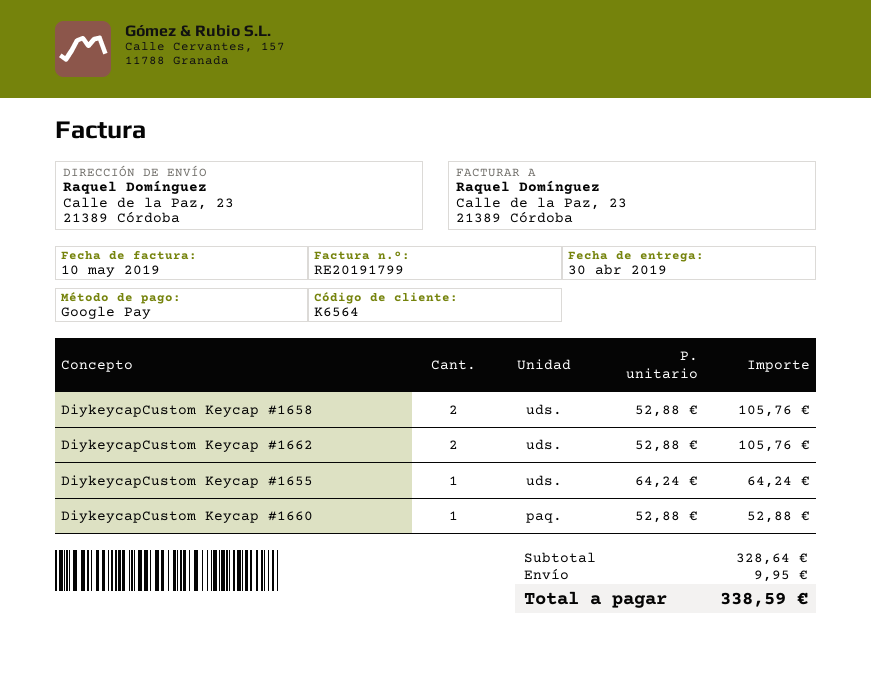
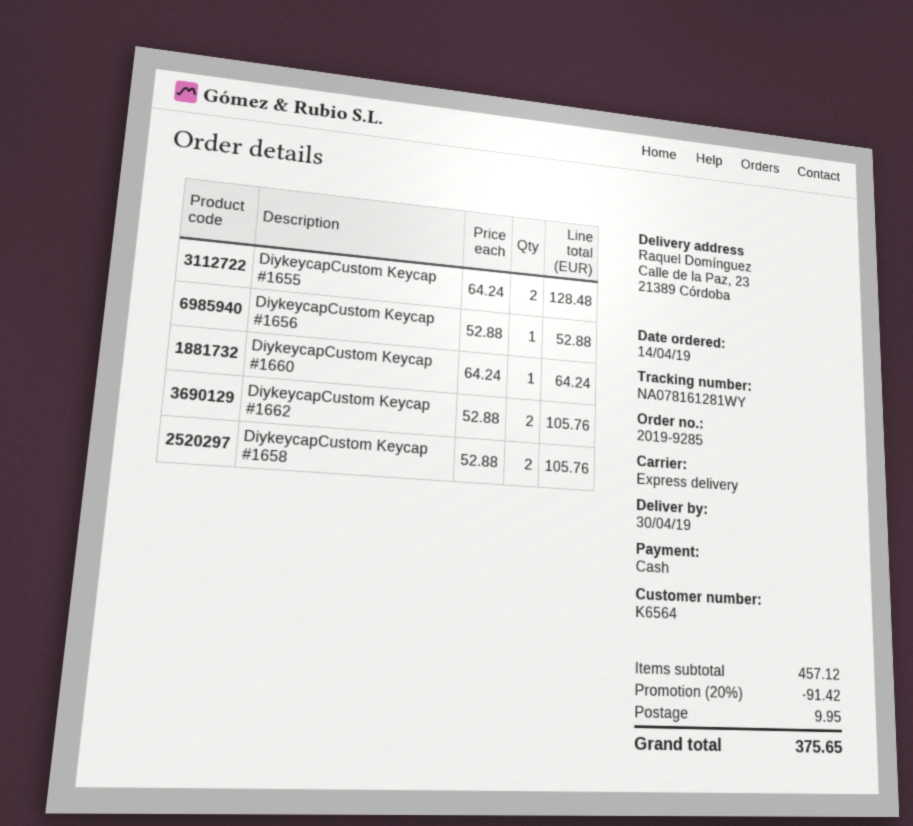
payment method: Google Pay -> cash
DiykeycapCustom Keycap #1655: 1 x 64.24 = 64.24 -> 2 x 64.24 = 128.48
DiykeycapCustom Keycap #1660: 1 x 52.88 = 52.88 -> 1 x 64.24 = 64.24
DiykeycapCustom Keycap #1656: none -> 1 x 52.88 = 52.88
subtotal: 328.64 -> 457.12
discount: none -> 20% = 91.42
total: 338.59 -> 375.65

